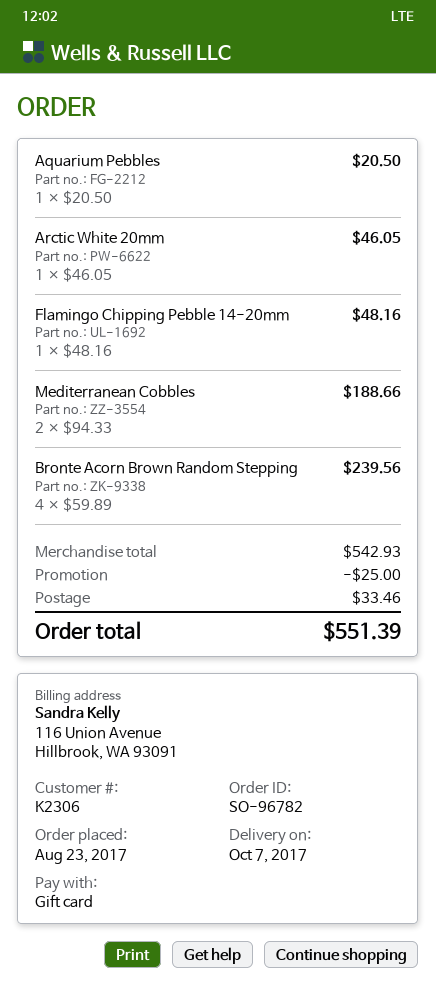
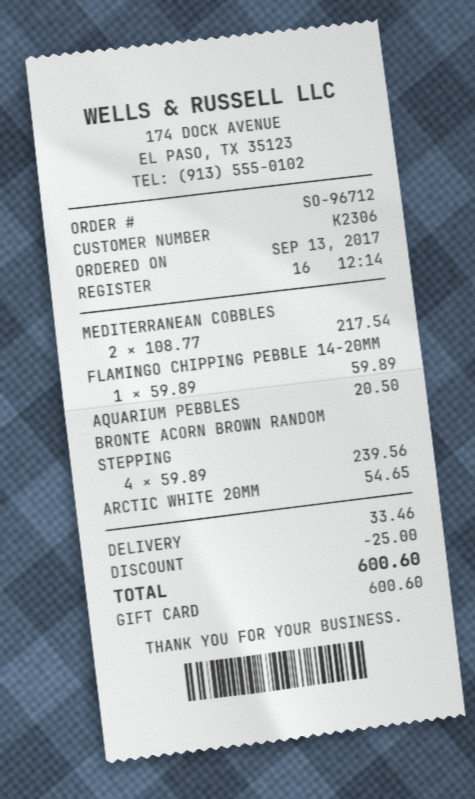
order number: SO-96782 -> SO-96712
order date: 2017-08-23 -> 2017-09-13
Arctic White 20mm: 1 x 46.05 = 46.05 -> 1 x 54.65 = 54.65
Flamingo Chipping Pebble 14-20mm: 1 x 48.16 = 48.16 -> 1 x 59.89 = 59.89
Mediterranean Cobbles: 2 x 94.33 = 188.66 -> 2 x 108.77 = 217.54
total: 551.39 -> 600.60

